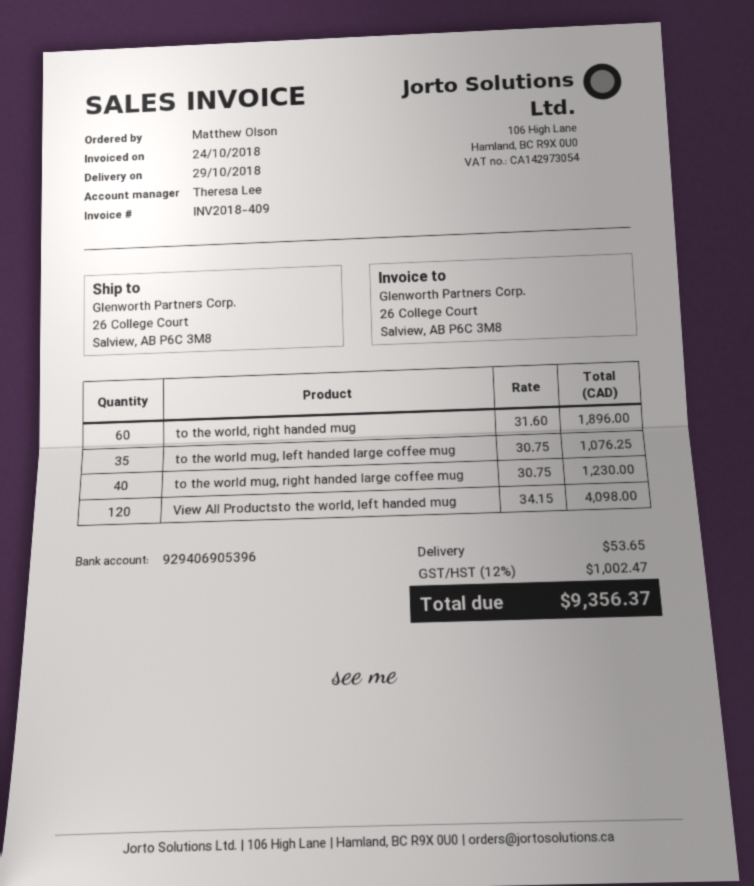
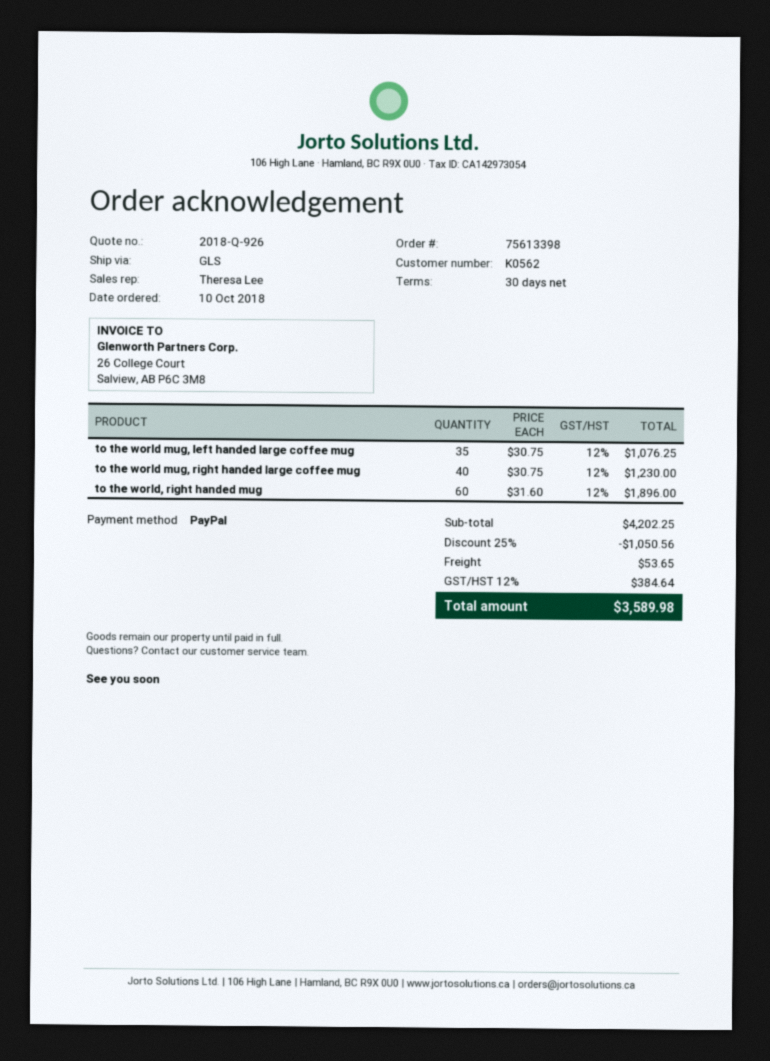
View All Productsto the world, left handed mug: 120 x 34.15 = 4098.00 -> none
discount: none -> 25% = 1050.56
tax: 12% = 1002.47 -> 12% = 384.64
total: 9356.37 -> 3589.98

